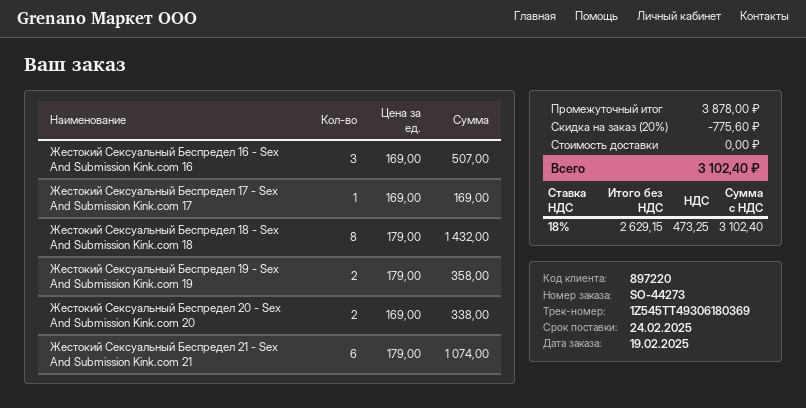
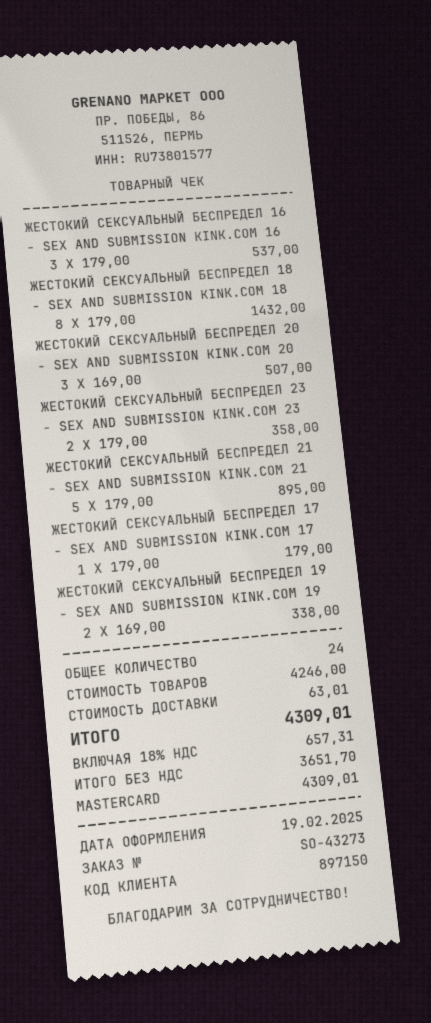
order number: SO-44273 -> SO-43273
customer number: 897220 -> 897150
Жестокий Сексуальный Беспредел 16 - Sex And Submission Kink.com 16: 3 x 169.00 = 507.00 -> 3 x 179.00 = 537.00
Жестокий Сексуальный Беспредел 17 - Sex And Submission Kink.com 17: 1 x 169.00 = 169.00 -> 1 x 179.00 = 179.00
Жестокий Сексуальный Беспредел 19 - Sex And Submission Kink.com 19: 2 x 179.00 = 358.00 -> 2 x 169.00 = 338.00
Жестокий Сексуальный Беспредел 20 - Sex And Submission Kink.com 20: 2 x 169.00 = 338.00 -> 3 x 169.00 = 507.00
Жестокий Сексуальный Беспредел 21 - Sex And Submission Kink.com 21: 6 x 179.00 = 1074.00 -> 5 x 179.00 = 895.00
ЖЕСТОКИЙ СЕКСУАЛЬНЫЙ БЕСПРЕДЕЛ 23 - SEX AND SUBMISSION KINK.COM 23: none -> 2 x 179.00 = 358.00
subtotal: 3878.00 -> 4246.00
discount: 20% = 775.60 -> none
shipping: 0.00 -> 63.01
net: 2629.15 -> 3651.70
tax: 18% = 473.25 -> 18% = 657.31
total: 3102.40 -> 4309.01

